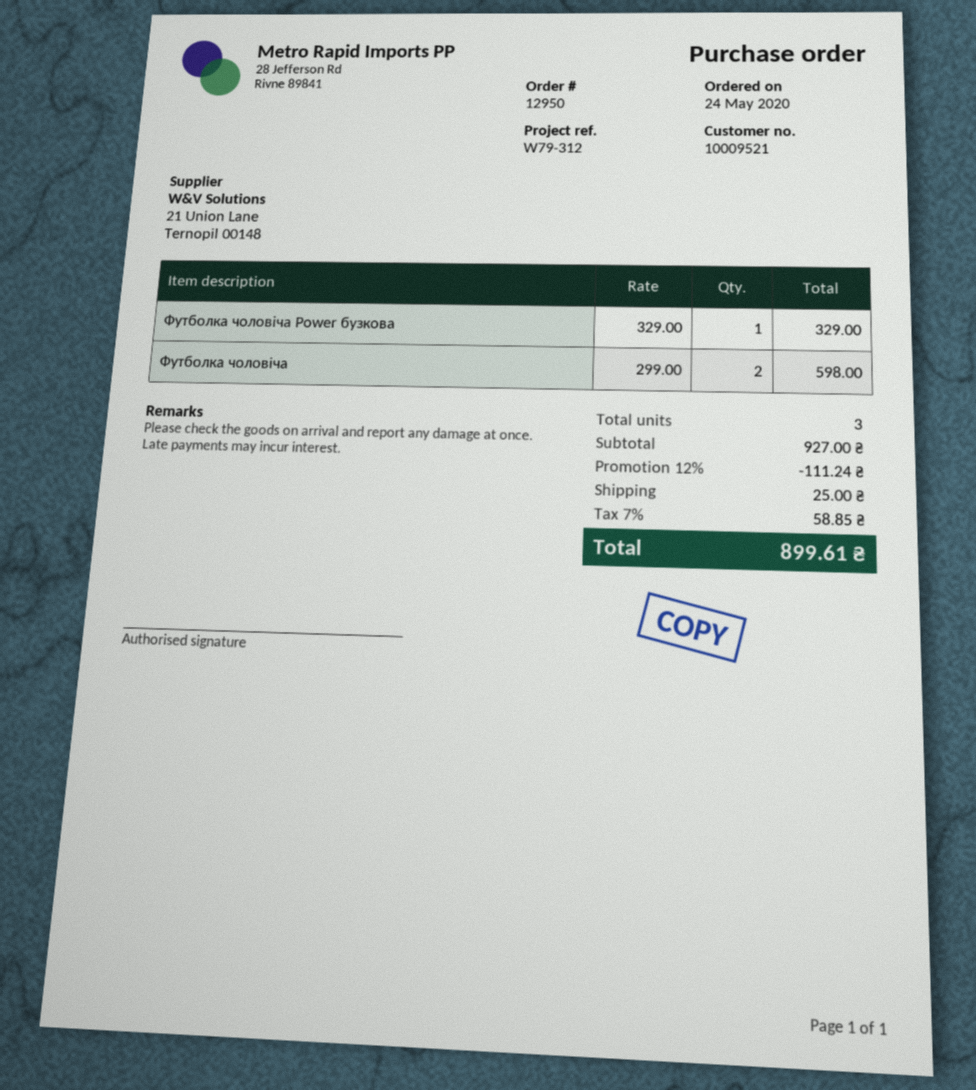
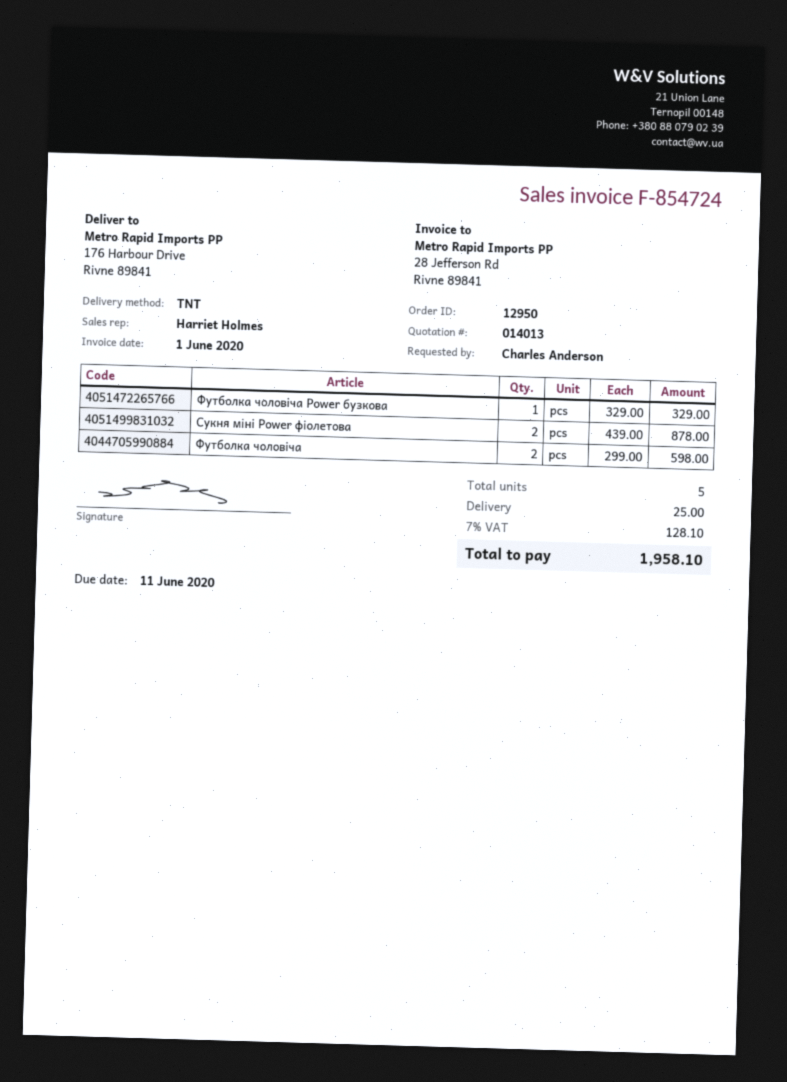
Сукня міні Power фіолетова: none -> 2 x 439.00 = 878.00
total quantity: 3 -> 5
discount: 12% = 111.24 -> none
tax: 7% = 58.85 -> 7% = 128.10
total: 899.61 -> 1958.10

